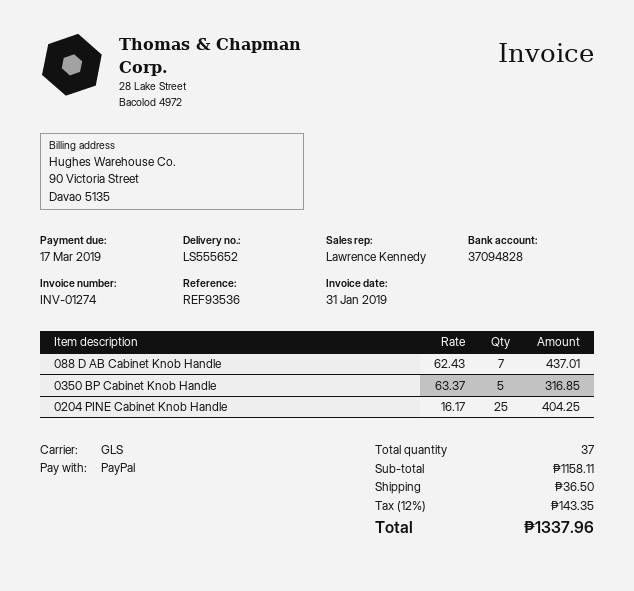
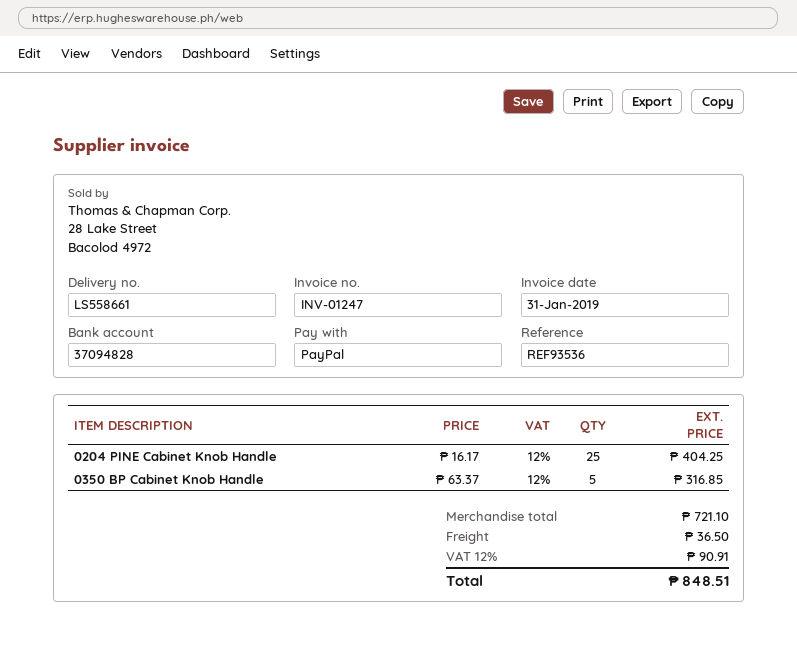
delivery note number: LS555652 -> LS558661
invoice number: INV-01274 -> INV-01247
088 D AB Cabinet Knob Handle: 7 x 62.43 = 437.01 -> none
subtotal: 1158.11 -> 721.10
tax: 12% = 143.35 -> 12% = 90.91
total: 1337.96 -> 848.51

